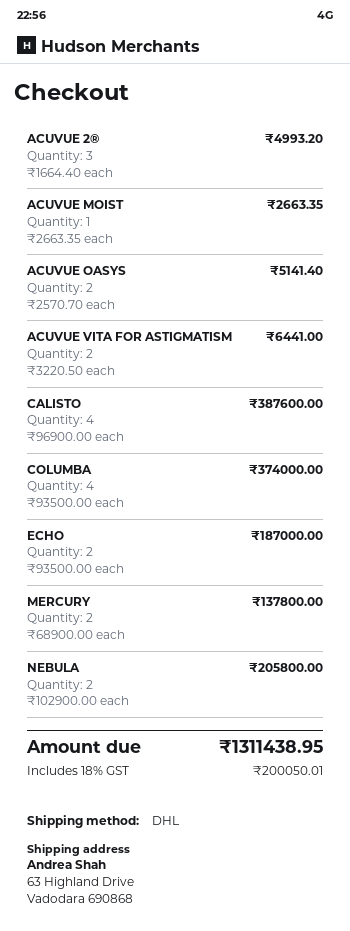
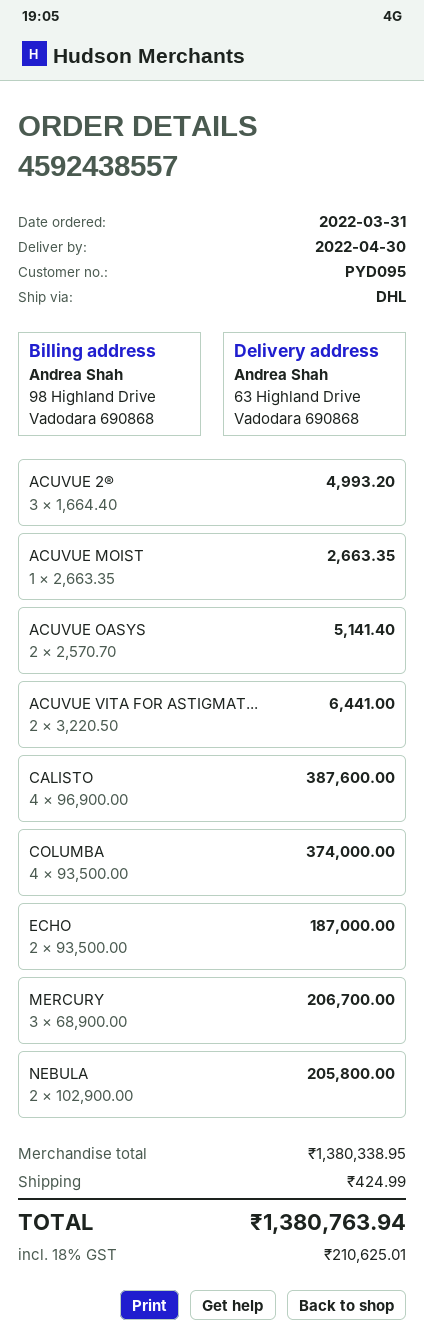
MERCURY: 2 x 68900.00 = 137800.00 -> 3 x 68900.00 = 206700.00
shipping: none -> 424.99
tax: 18% = 200050.01 -> 18% = 210625.01
total: 1311438.95 -> 1380763.94

